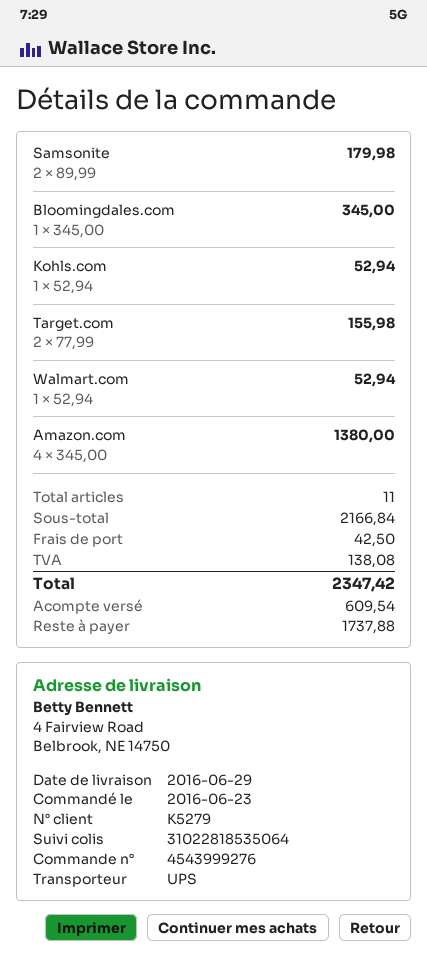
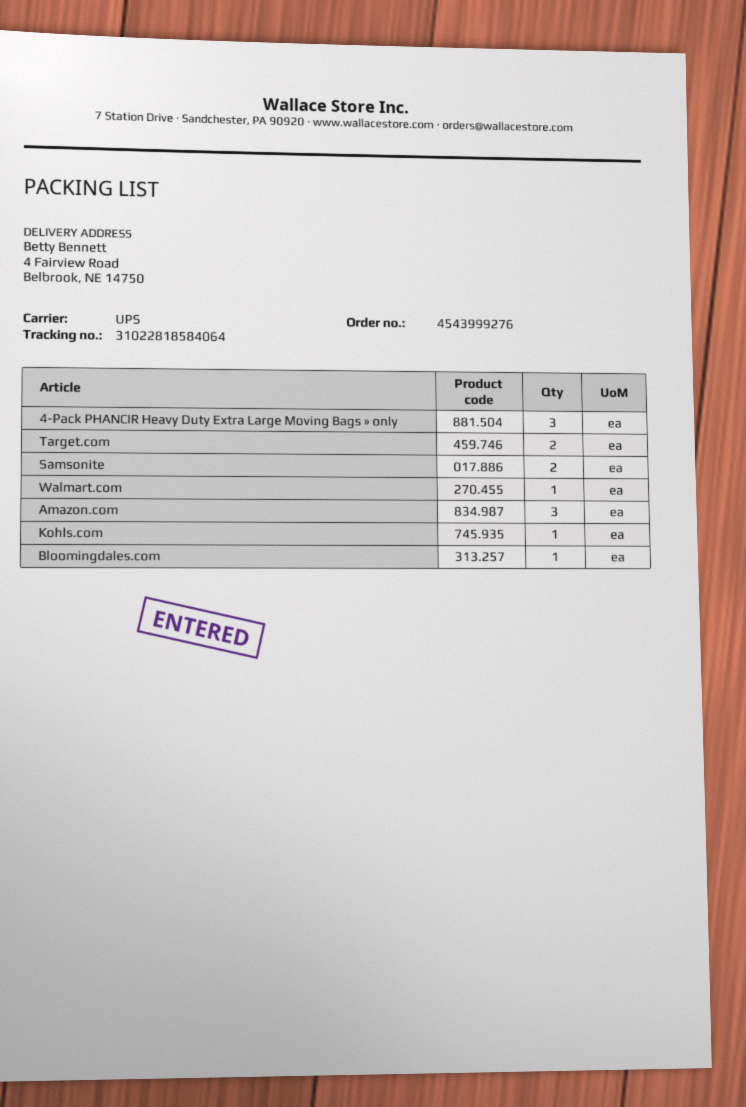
tracking number: 31022818535064 -> 31022818584064
Amazon.com: 4 -> 3
4-Pack PHANCIR Heavy Duty Extra Large Moving Bags » only: none -> 3

